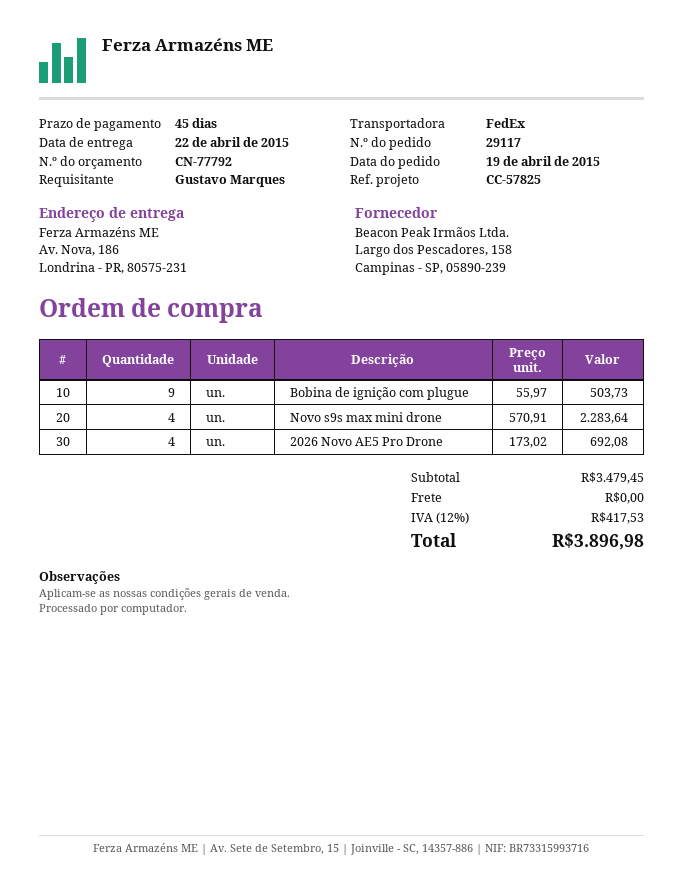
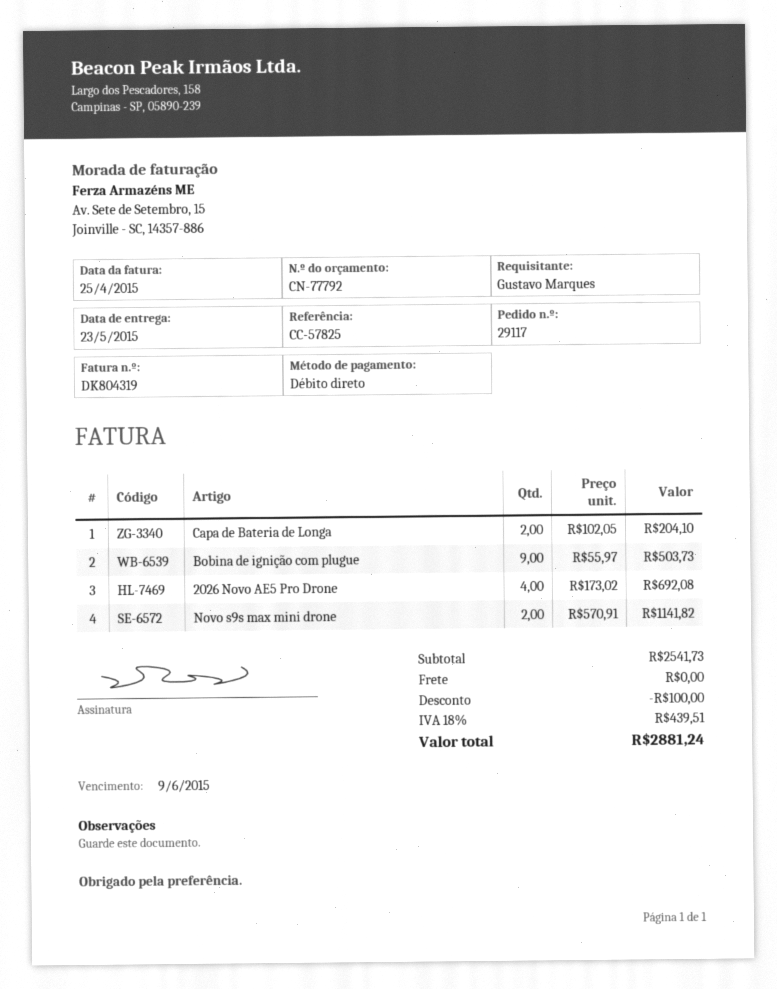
delivery date: 2015-04-22 -> 2015-05-23
Novo s9s max mini drone: 4 x 570.91 = 2283.64 -> 2 x 570.91 = 1141.82
Capa de Bateria de Longa: none -> 2 x 102.05 = 204.10
subtotal: 3479.45 -> 2541.73
discount: none -> 100.00
tax: 12% = 417.53 -> 18% = 439.51
total: 3896.98 -> 2881.24

